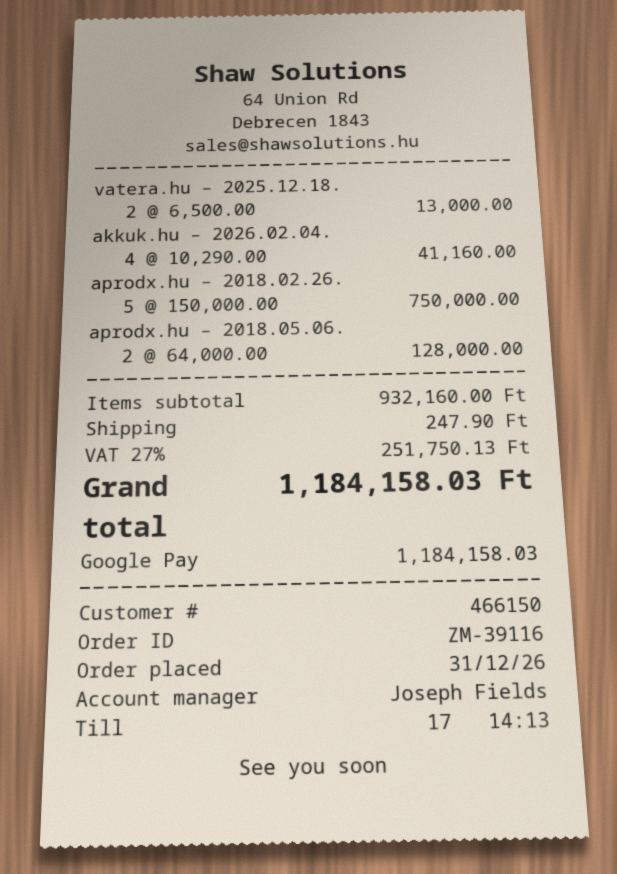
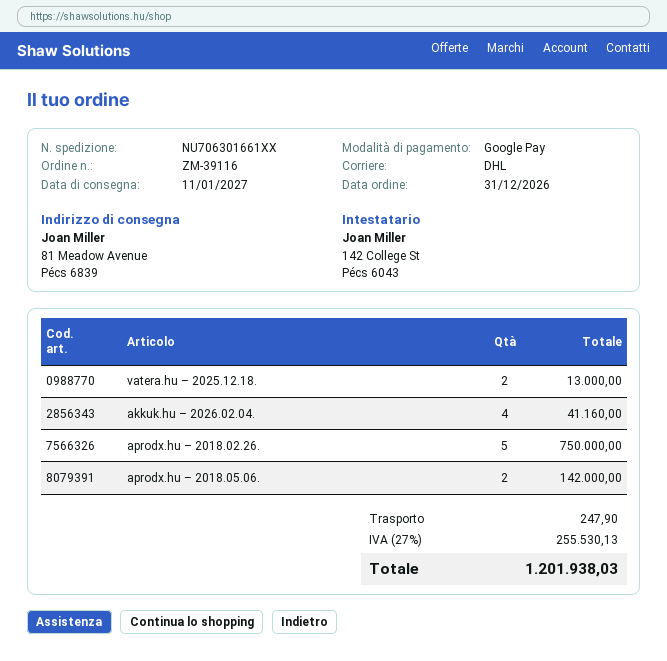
aprodx.hu – 2018.05.06.: 2 for 128000.00 -> 2 for 142000.00
tax: 27% = 251750.13 -> 27% = 255530.13
total: 1184158.03 -> 1201938.03

